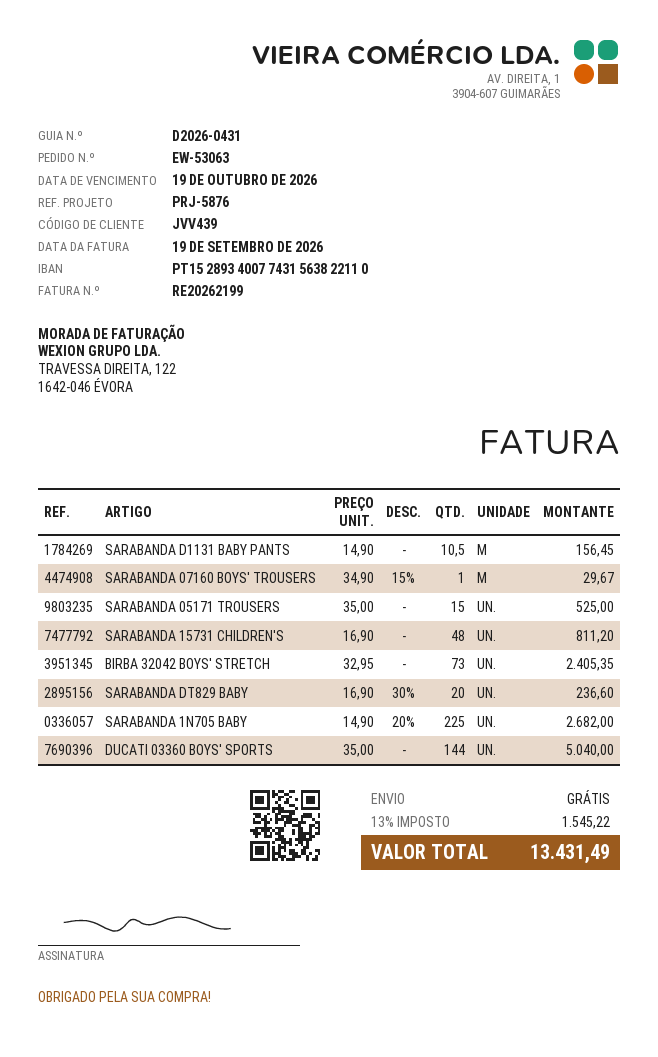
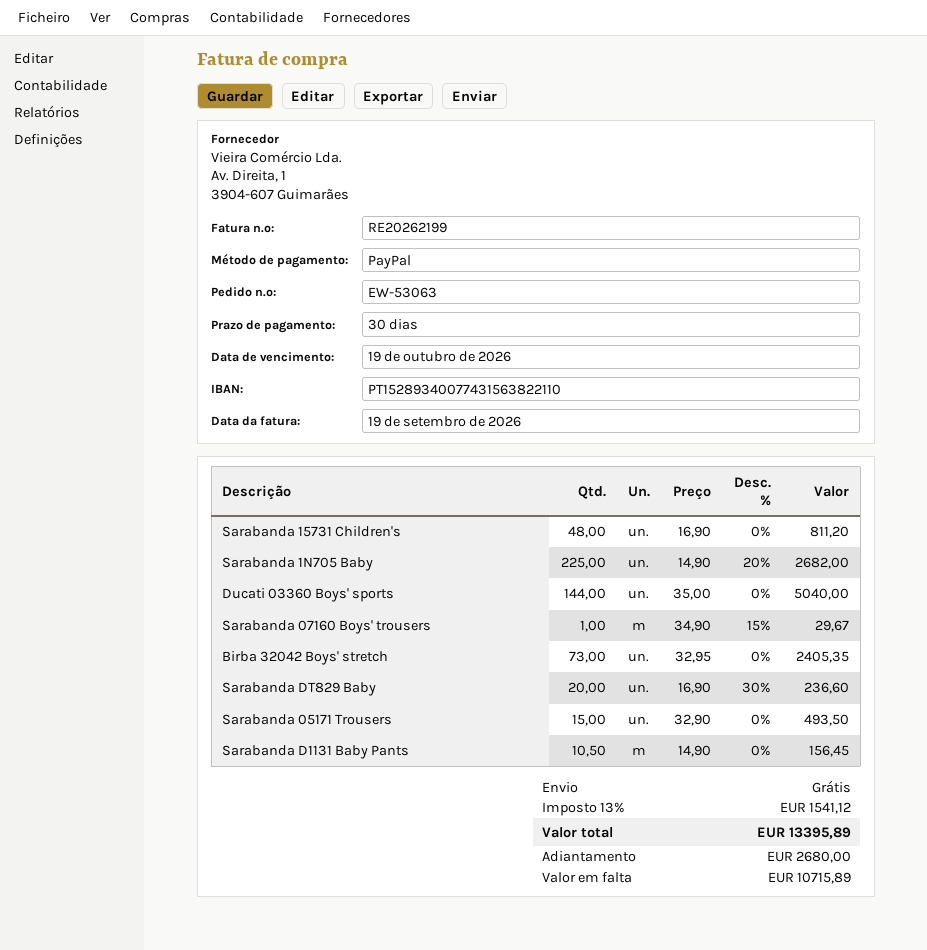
SARABANDA 05171 TROUSERS: 15 x 35.00 = 525.00 -> 15 x 32.90 = 493.50
tax: 13% = 1545.22 -> 13% = 1541.12
total: 13431.49 -> 13395.89

